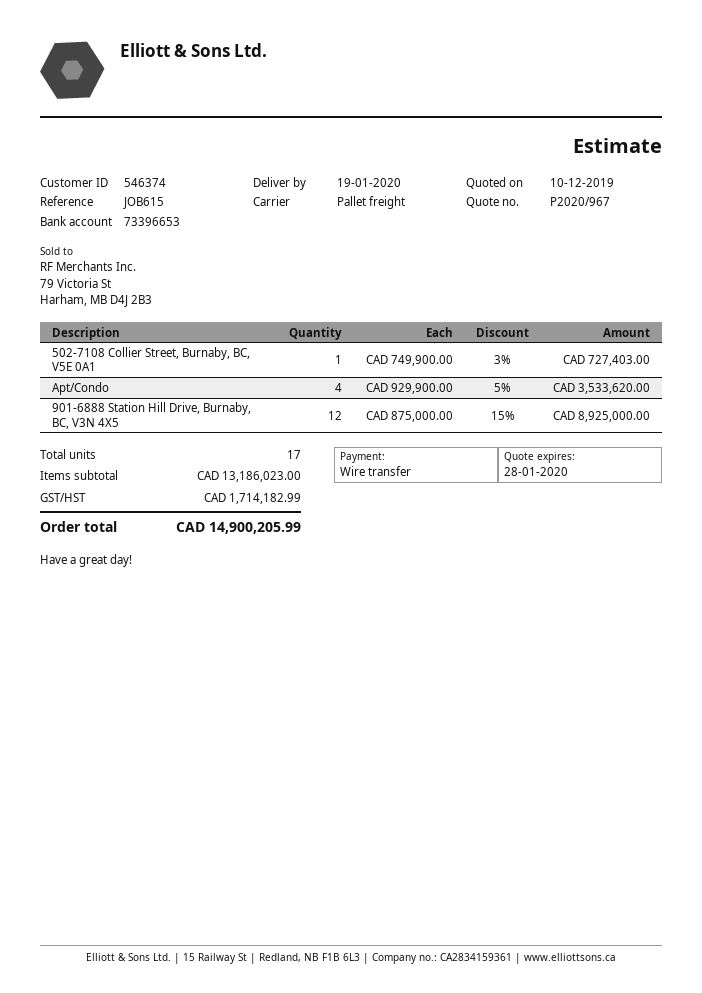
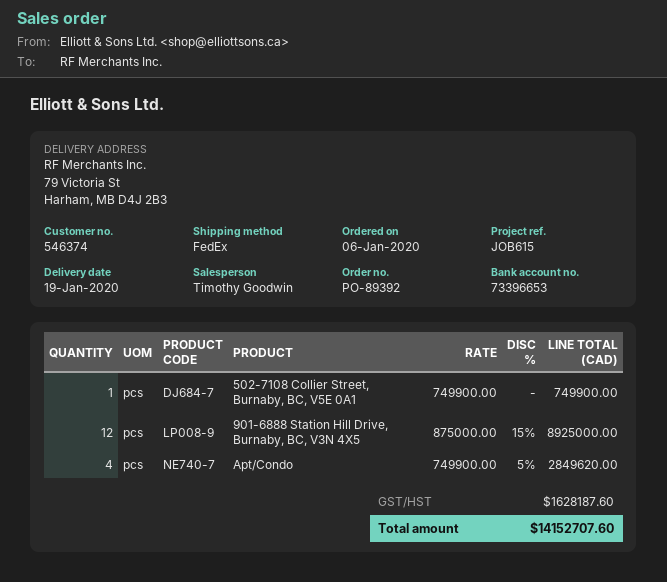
shipping method: pallet freight -> FedEx
502-7108 Collier Street, Burnaby, BC, V5E 0A1: 1 x 749900.00 - 3% = 727403.00 -> 1 x 749900.00 = 749900.00
Apt/Condo: 4 x 929900.00 - 5% = 3533620.00 -> 4 x 749900.00 - 5% = 2849620.00
tax: 1714182.99 -> 1628187.60
total: 14900205.99 -> 14152707.60

